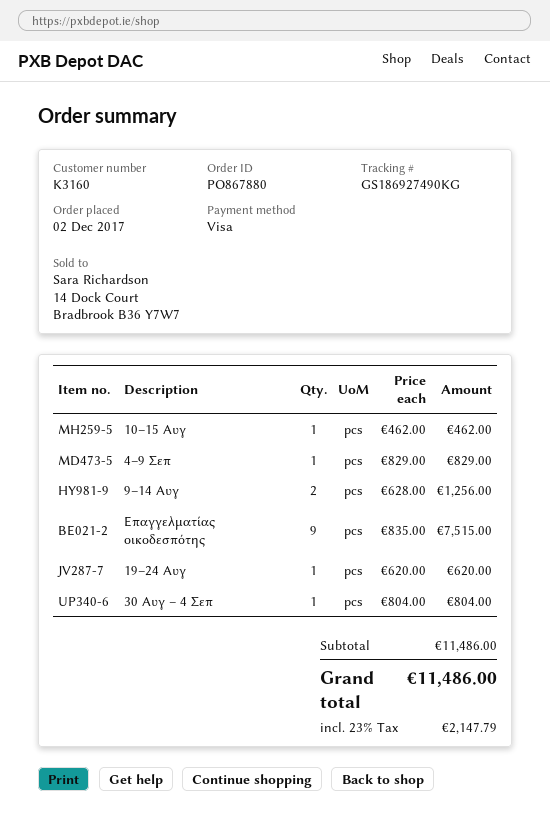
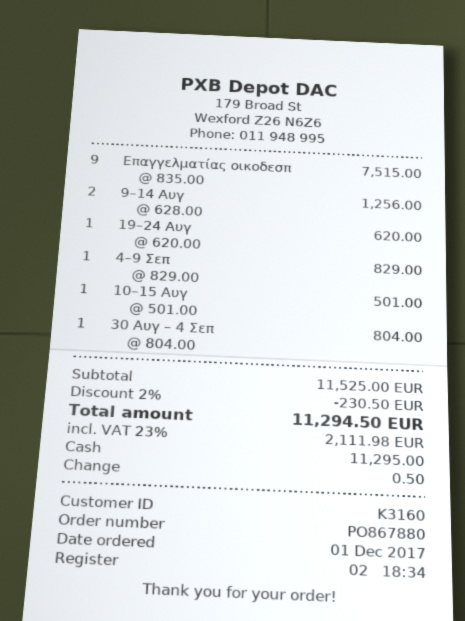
order date: 2017-12-02 -> 2017-12-01
payment method: Visa -> cash
10–15 Αυγ: 1 x 462.00 = 462.00 -> 1 x 501.00 = 501.00
subtotal: 11486.00 -> 11525.00
discount: none -> 2% = 230.50
tax: 23% = 2147.79 -> 23% = 2111.98
total: 11486.00 -> 11294.50

